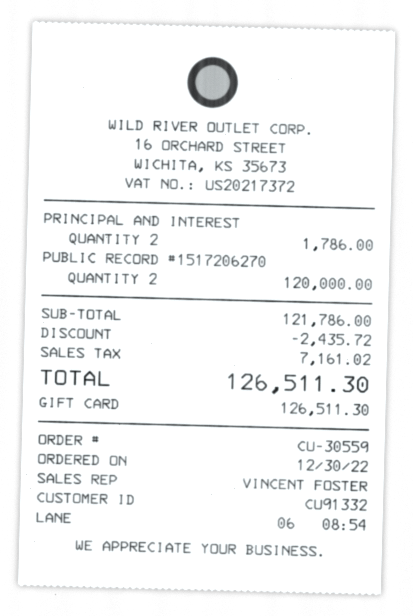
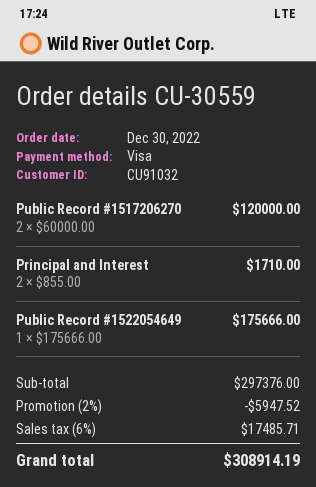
customer number: CU91332 -> CU91032
payment method: gift card -> Visa
PRINCIPAL AND INTEREST: 2 for 1786.00 -> 2 for 1710.00
Public Record #1522054649: none -> 1 for 175666.00
subtotal: 121786.00 -> 297376.00
discount: 2435.72 -> 5947.52
tax: 7161.02 -> 17485.71
total: 126511.30 -> 308914.19

